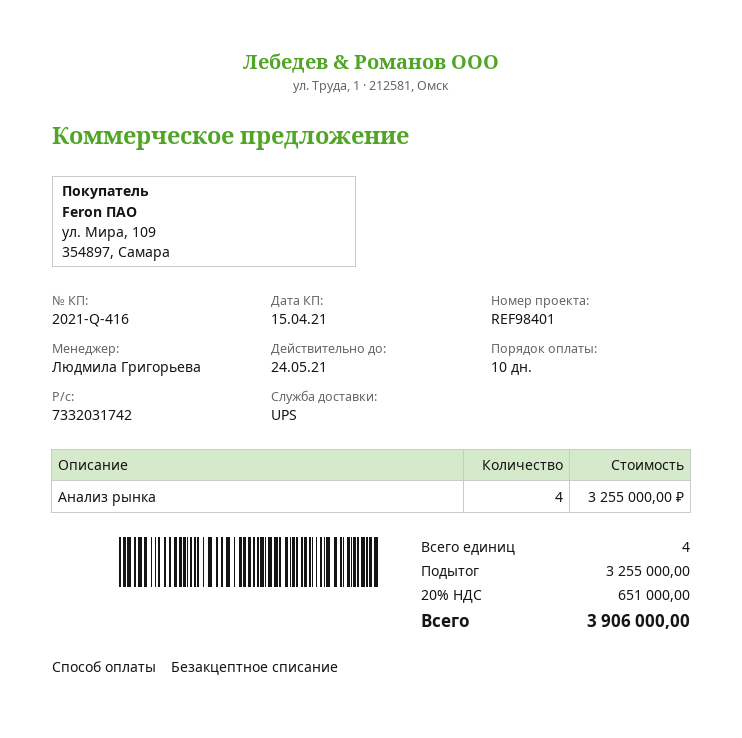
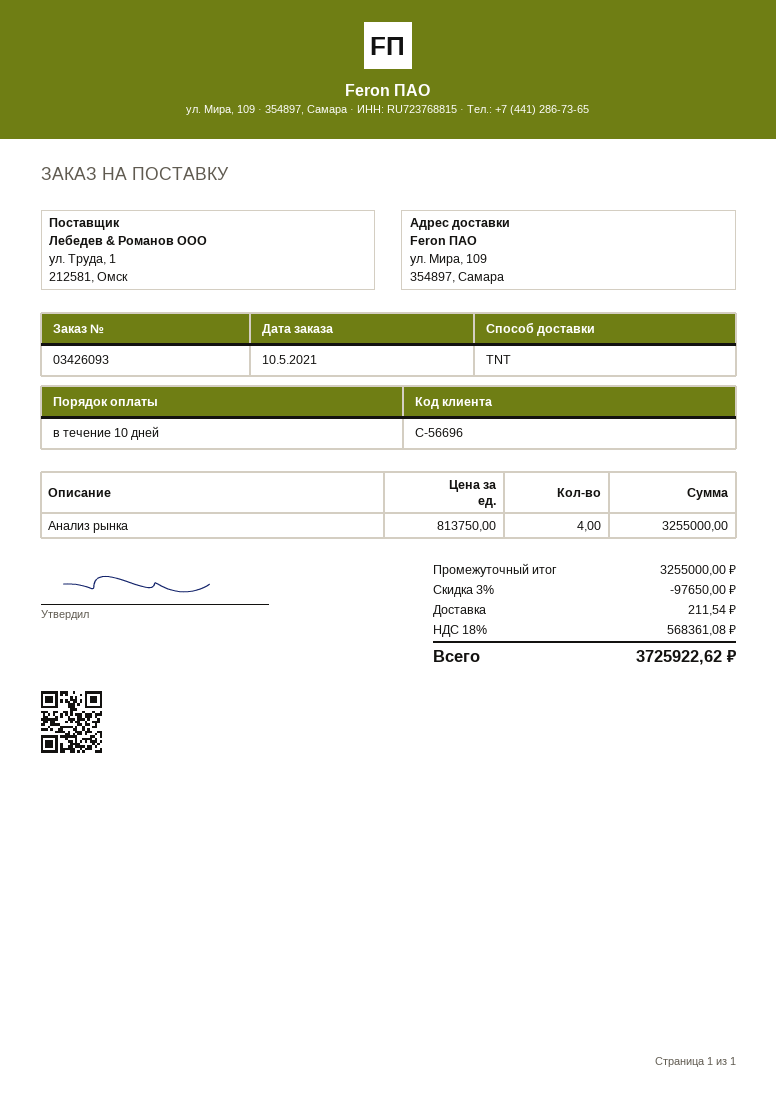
shipping method: UPS -> TNT
discount: none -> 3% = 97650.00
shipping: none -> 211.54
tax: 20% = 651000.00 -> 18% = 568361.08
total: 3906000.00 -> 3725922.62

